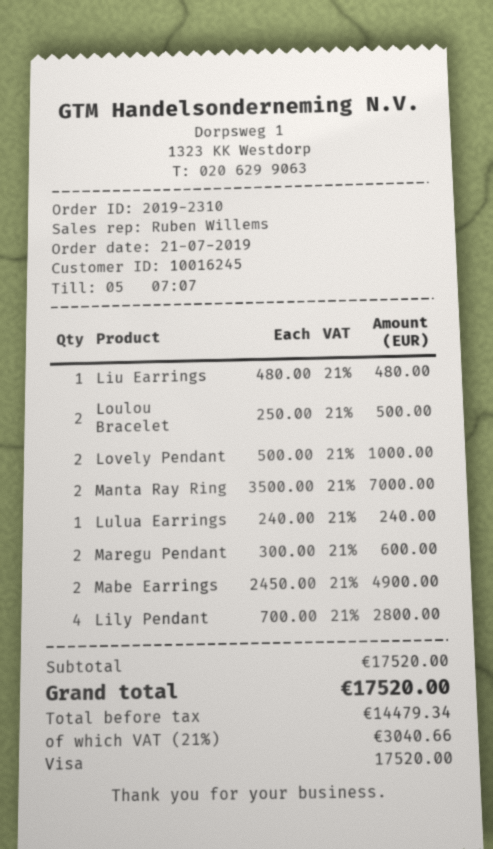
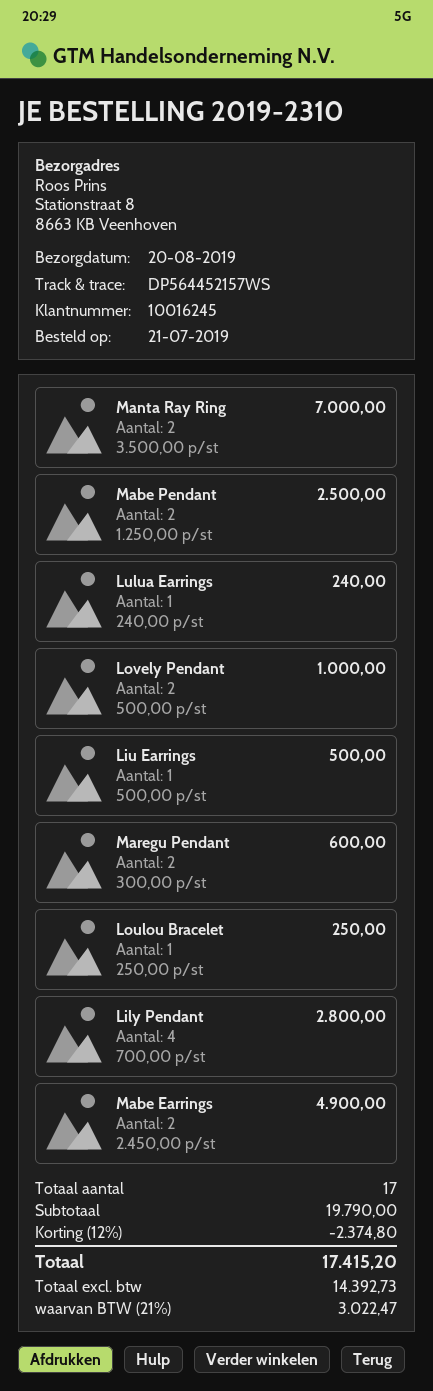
Liu Earrings: 1 x 480.00 = 480.00 -> 1 x 500.00 = 500.00
Loulou Bracelet: 2 x 250.00 = 500.00 -> 1 x 250.00 = 250.00
Mabe Pendant: none -> 2 x 1250.00 = 2500.00
subtotal: 17520.00 -> 19790.00
discount: none -> 12% = 2374.80
net: 14479.34 -> 14392.73
tax: 21% = 3040.66 -> 21% = 3022.47
total: 17520.00 -> 17415.20

